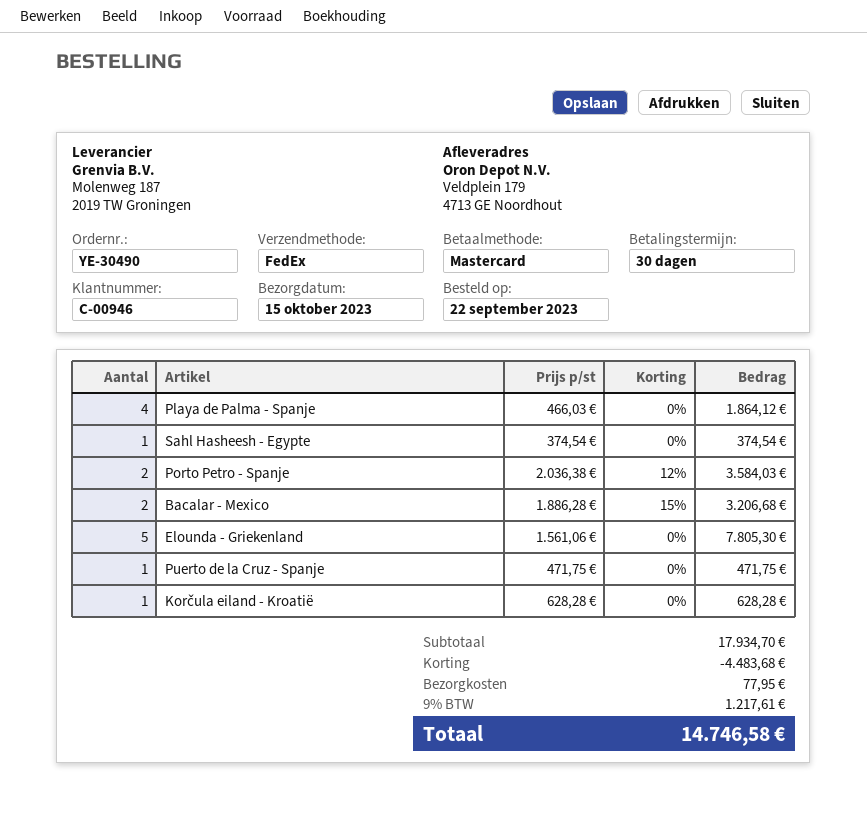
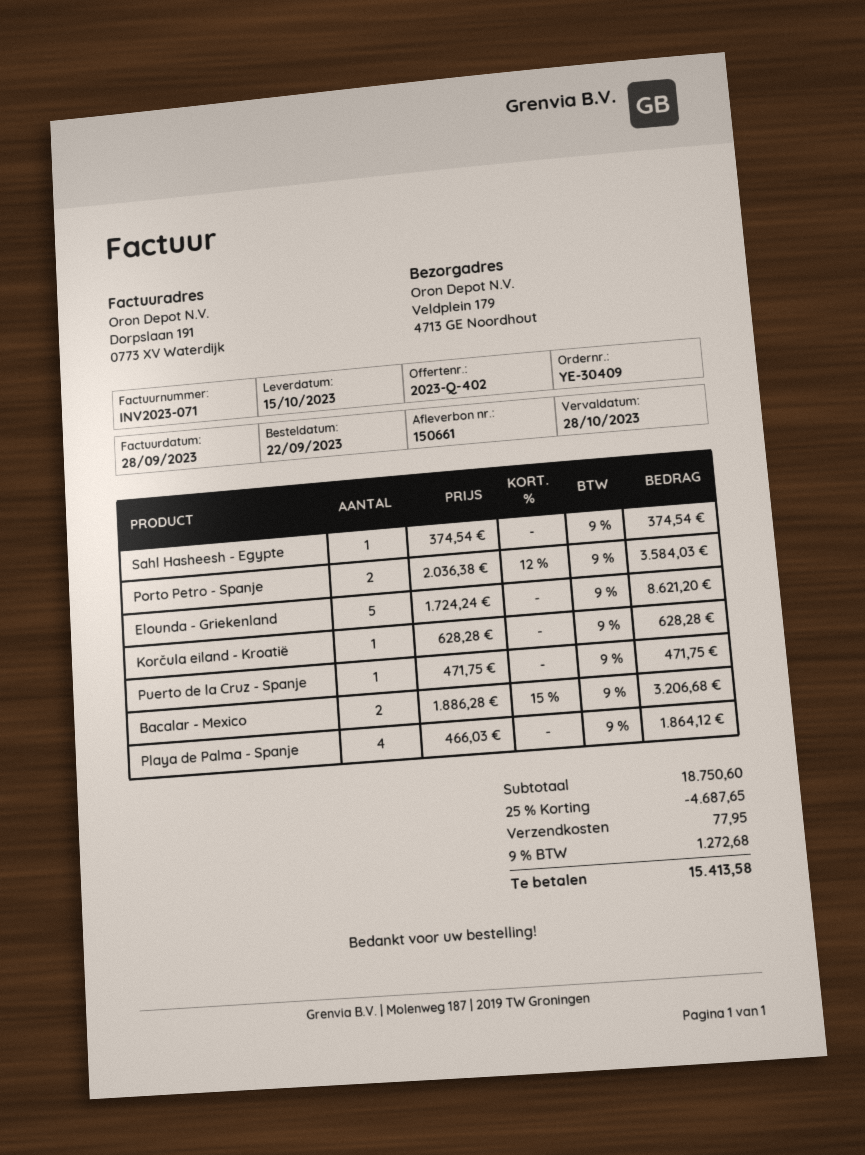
order number: YE-30490 -> YE-30409
Elounda - Griekenland: 5 x 1561.06 = 7805.30 -> 5 x 1724.24 = 8621.20
subtotal: 17934.70 -> 18750.60
discount: 4483.68 -> 4687.65
tax: 9% = 1217.61 -> 9% = 1272.68
total: 14746.58 -> 15413.58

